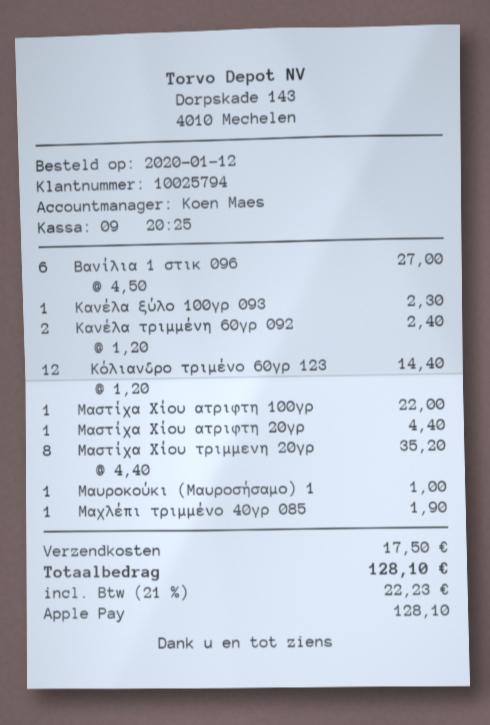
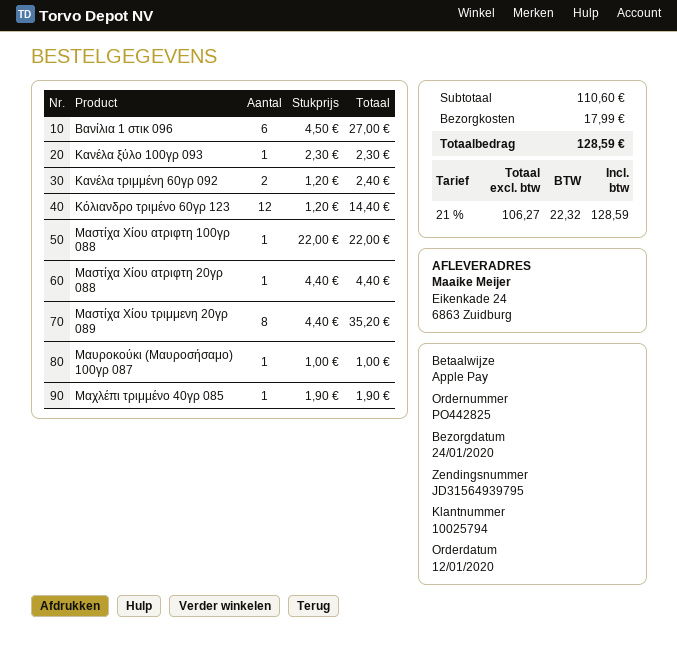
shipping: 17.50 -> 17.99
tax: 21% = 22.23 -> 21% = 22.32
total: 128.10 -> 128.59

